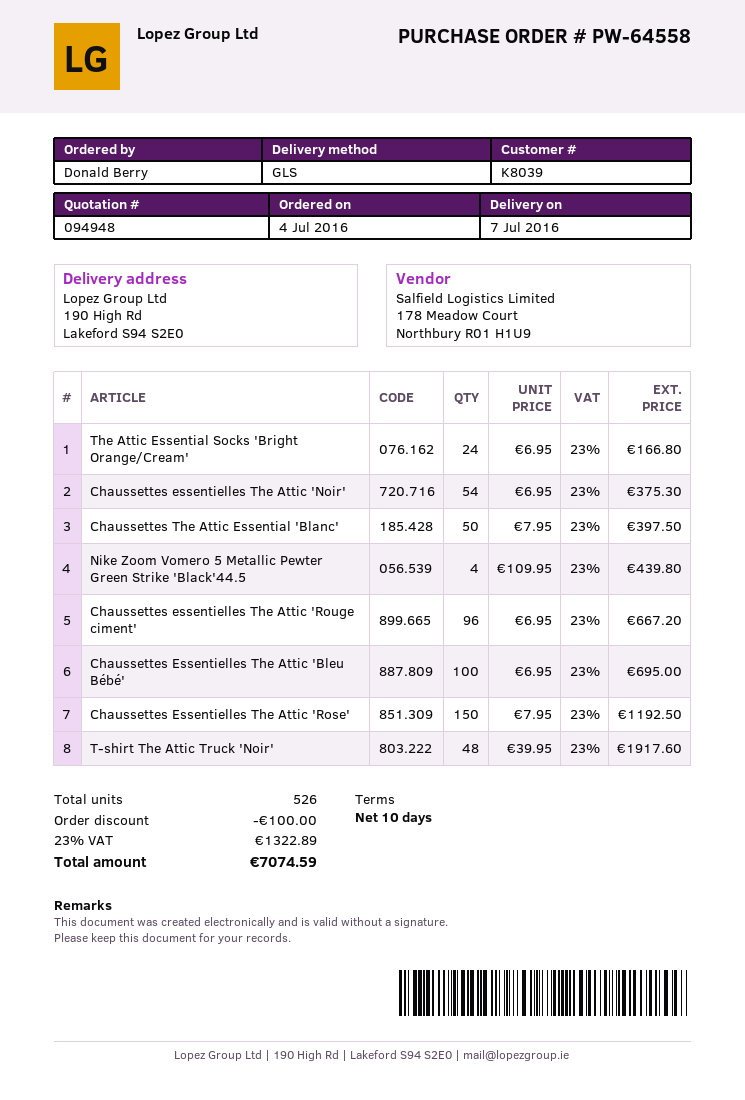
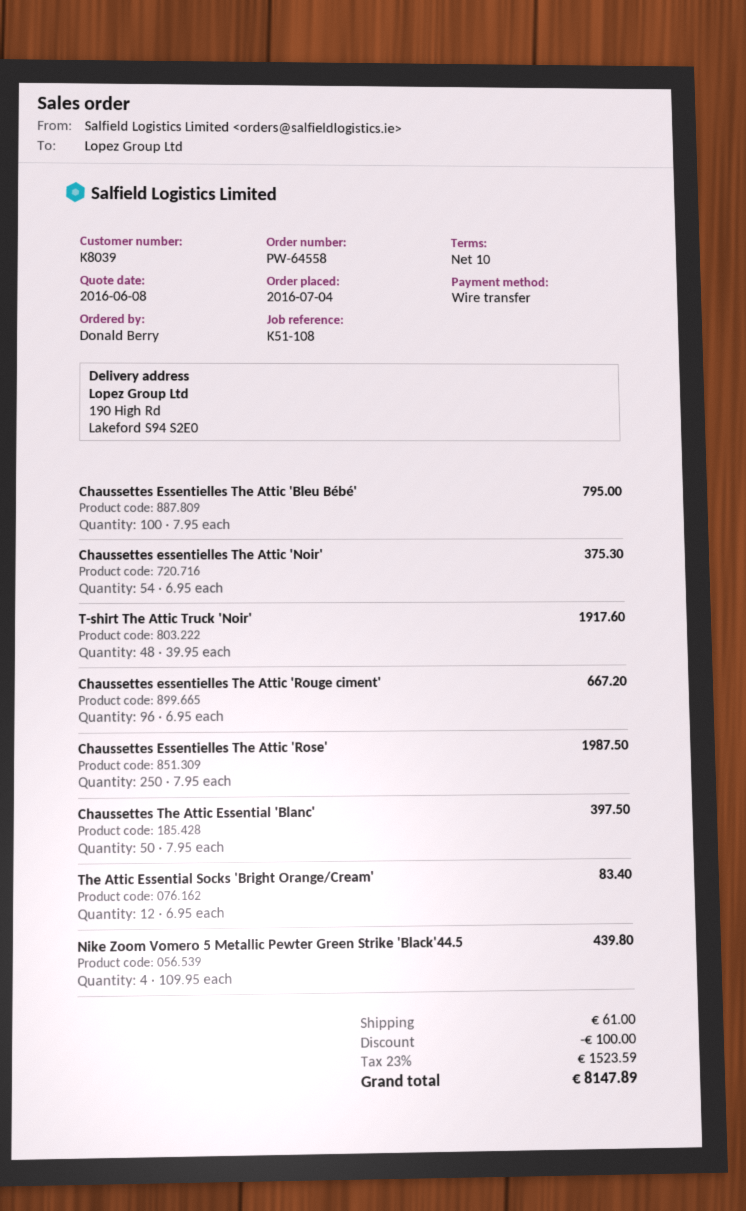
The Attic Essential Socks 'Bright Orange/Cream': 24 x 6.95 = 166.80 -> 12 x 6.95 = 83.40
Chaussettes Essentielles The Attic 'Bleu Bébé': 100 x 6.95 = 695.00 -> 100 x 7.95 = 795.00
Chaussettes Essentielles The Attic 'Rose': 150 x 7.95 = 1192.50 -> 250 x 7.95 = 1987.50
shipping: none -> 61.00
tax: 23% = 1322.89 -> 23% = 1523.59
total: 7074.59 -> 8147.89

